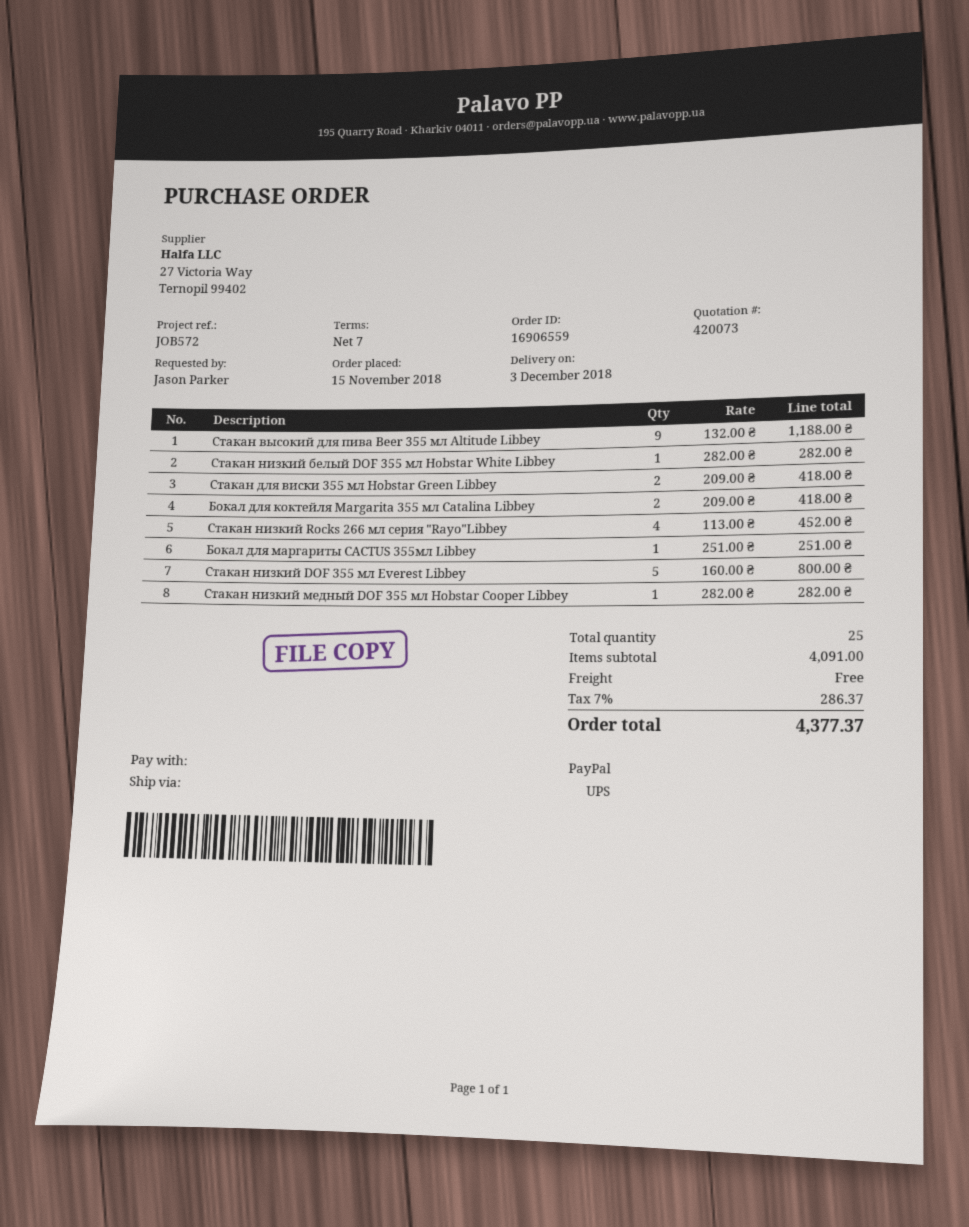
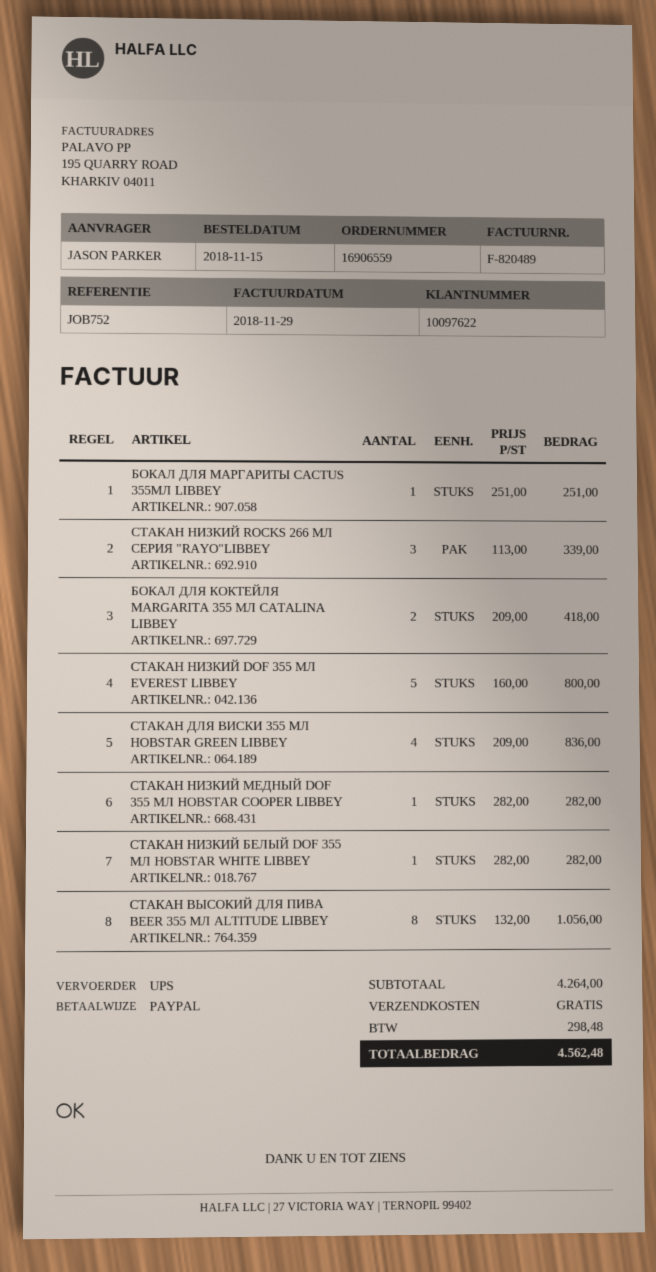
reference: JOB572 -> JOB752
Стакан высокий для пива Beer 355 мл Altitude Libbey: 9 x 132.00 = 1188.00 -> 8 x 132.00 = 1056.00
Стакан для виски 355 мл Hobstar Green Libbey: 2 x 209.00 = 418.00 -> 4 x 209.00 = 836.00
Стакан низкий Rocks 266 мл серия "Rayo"Libbey: 4 x 113.00 = 452.00 -> 3 x 113.00 = 339.00
subtotal: 4091.00 -> 4264.00
tax: 286.37 -> 298.48
total: 4377.37 -> 4562.48

